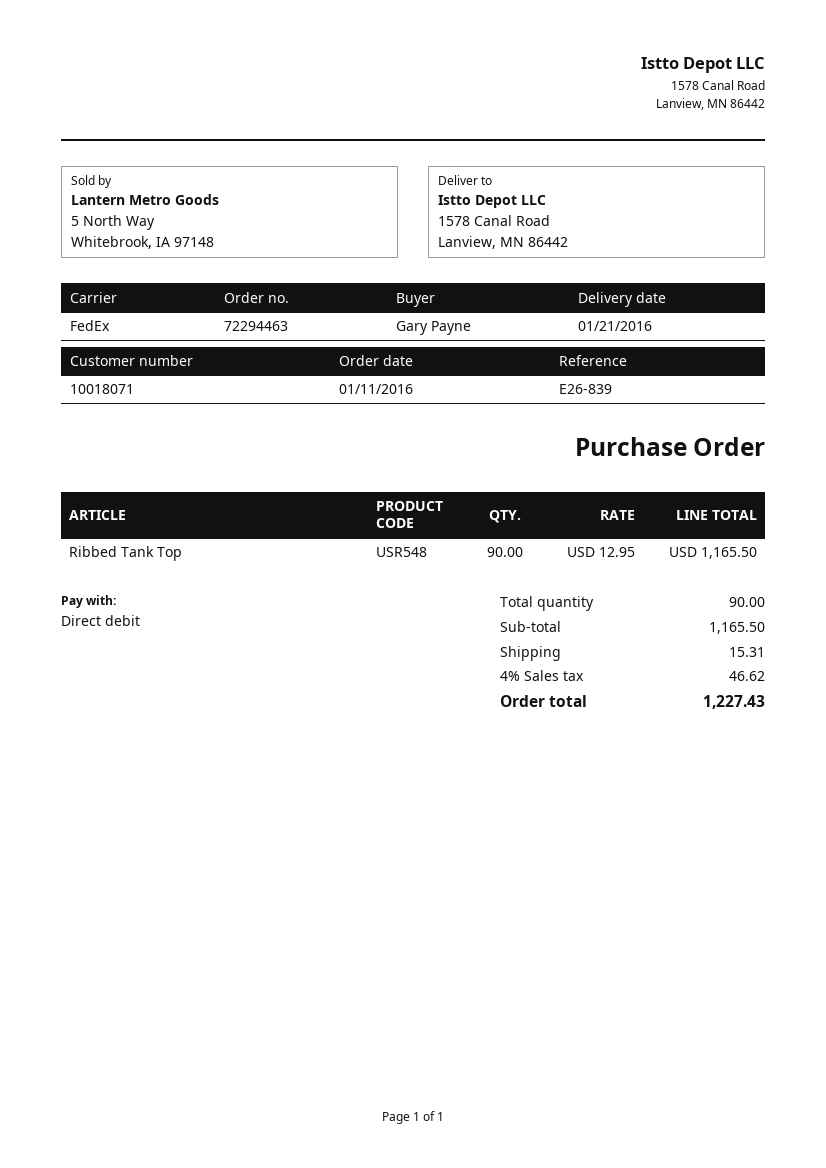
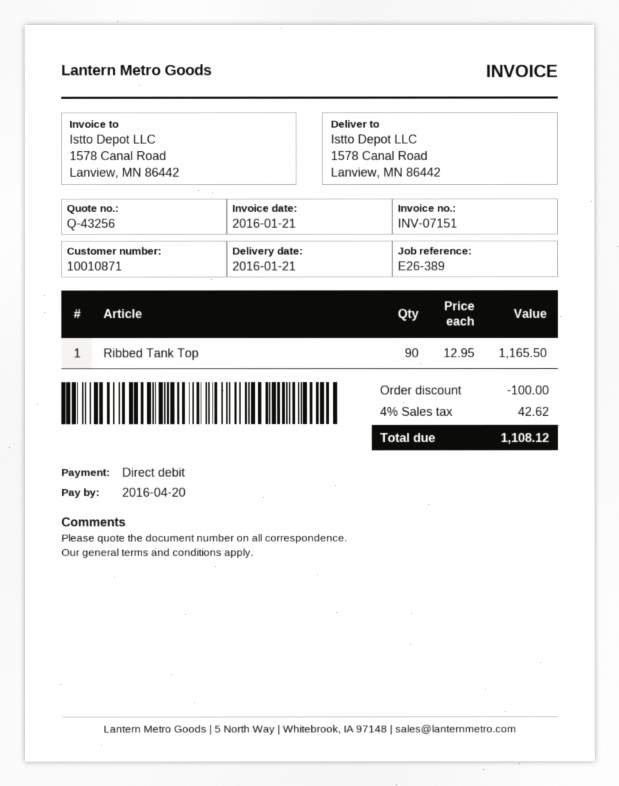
customer number: 10018071 -> 10010871
reference: E26-839 -> E26-389
discount: none -> 100.00
shipping: 15.31 -> none
tax: 4% = 46.62 -> 4% = 42.62
total: 1227.43 -> 1108.12

